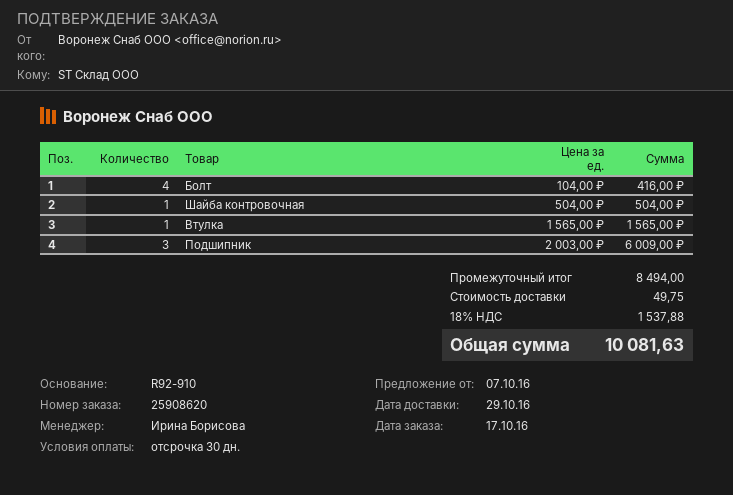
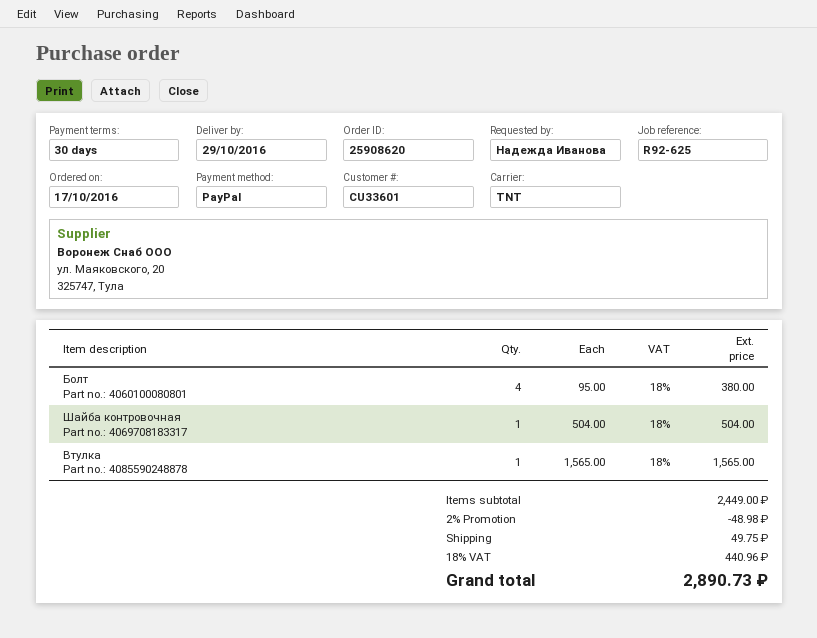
reference: R92-910 -> R92-625
Болт: 4 x 104.00 = 416.00 -> 4 x 95.00 = 380.00
Подшипник: 3 x 2003.00 = 6009.00 -> none
subtotal: 8494.00 -> 2449.00
discount: none -> 2% = 48.98
tax: 18% = 1537.88 -> 18% = 440.96
total: 10081.63 -> 2890.73

